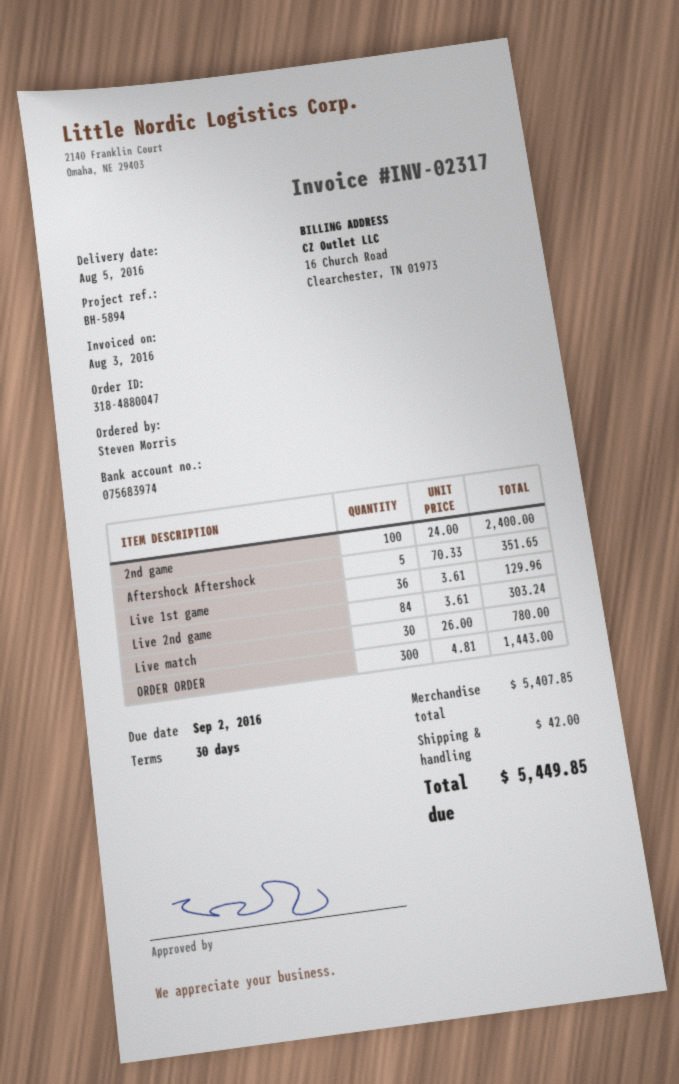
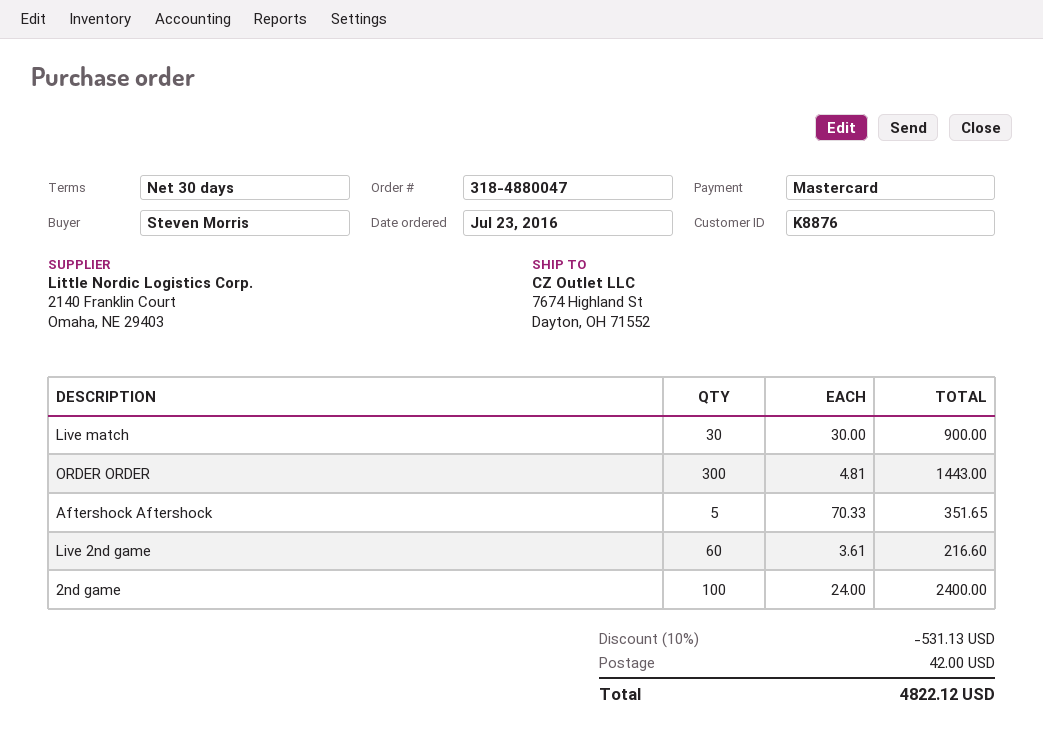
Live 1st game: 36 x 3.61 = 129.96 -> none
Live 2nd game: 84 x 3.61 = 303.24 -> 60 x 3.61 = 216.60
Live match: 30 x 26.00 = 780.00 -> 30 x 30.00 = 900.00
discount: none -> 10% = 531.13
total: 5449.85 -> 4822.12

